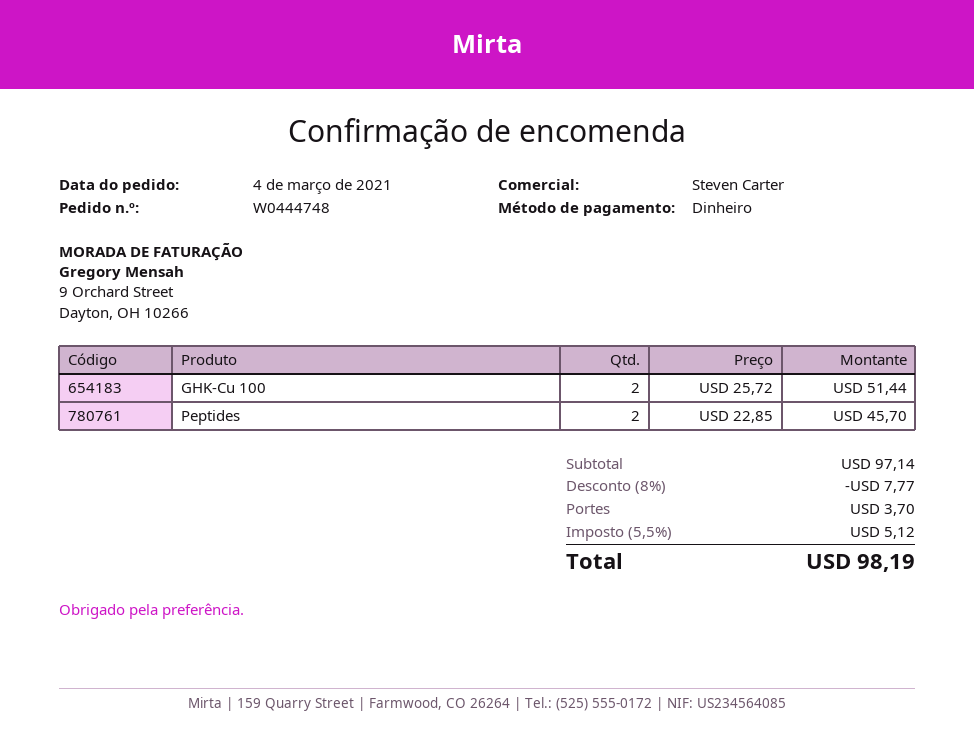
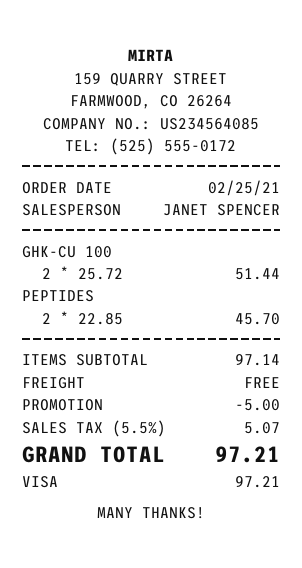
order date: 2021-03-04 -> 2021-02-25
sales rep: Steven Carter -> JANET SPENCER
payment method: cash -> Visa
discount: 7.77 -> 5.00
shipping: 3.70 -> 0.00
tax: 5.5% = 5.12 -> 5.5% = 5.07
total: 98.19 -> 97.21

